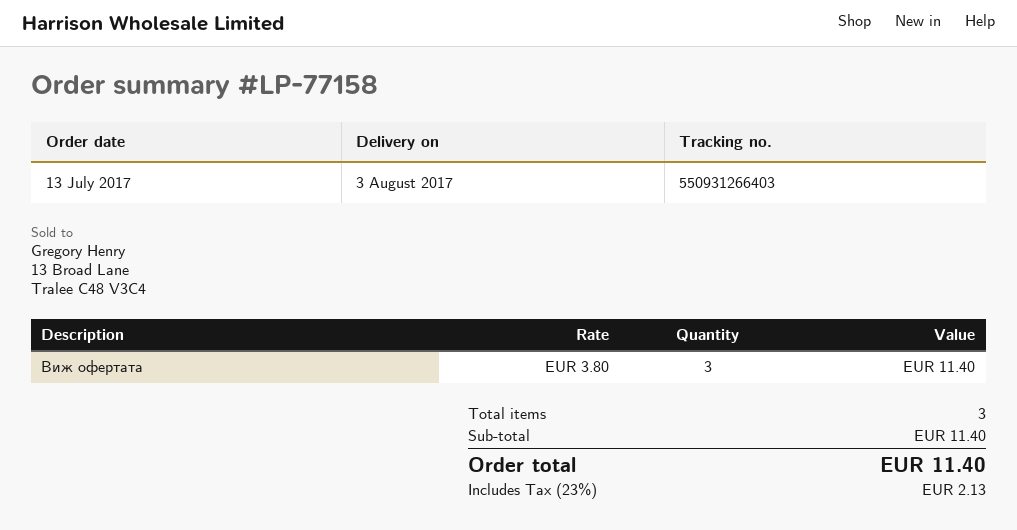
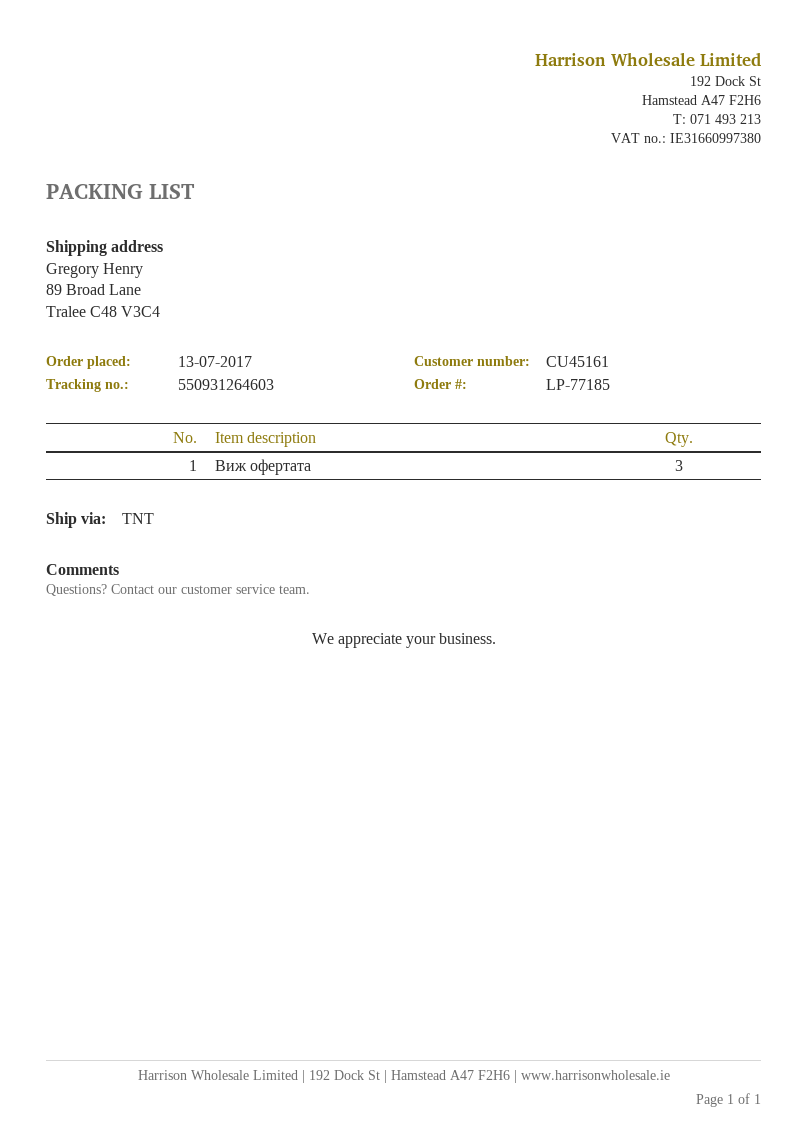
order number: LP-77158 -> LP-77185
tracking number: 550931266403 -> 550931264603

